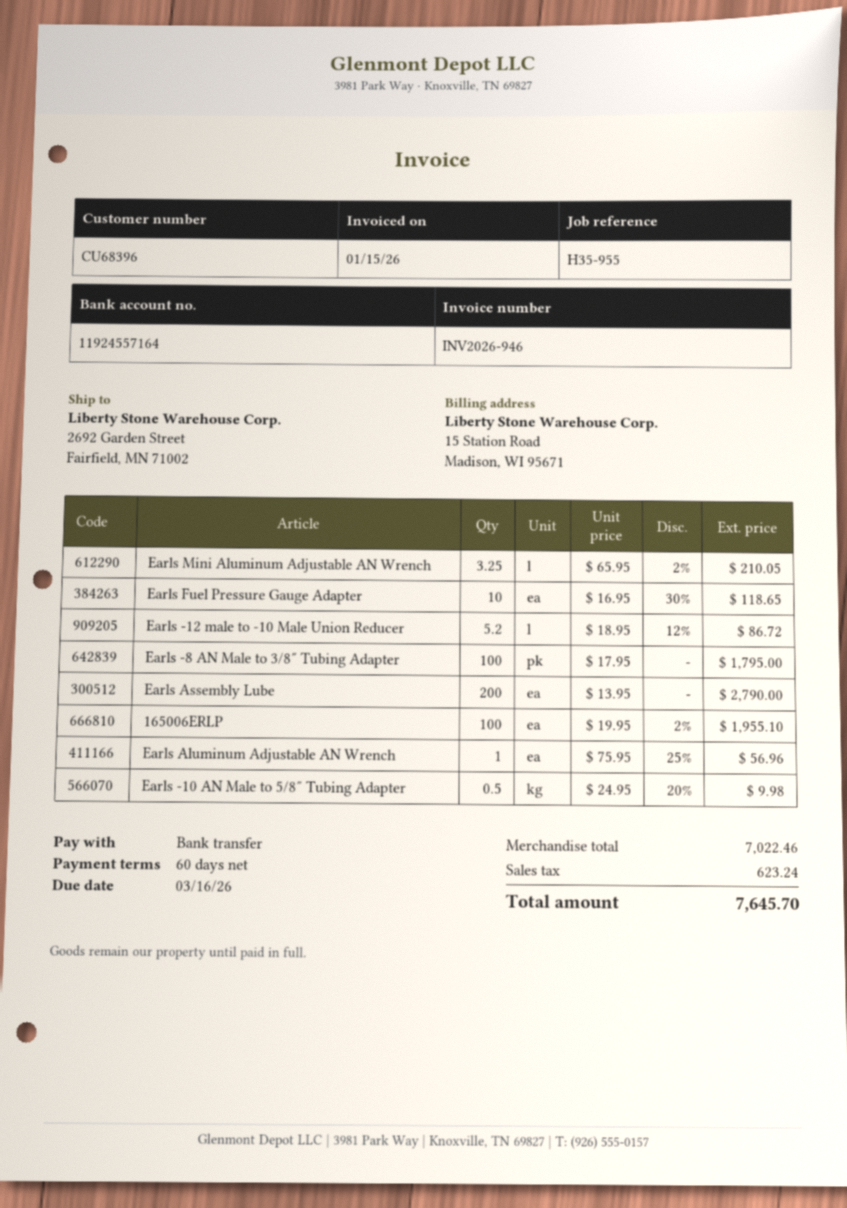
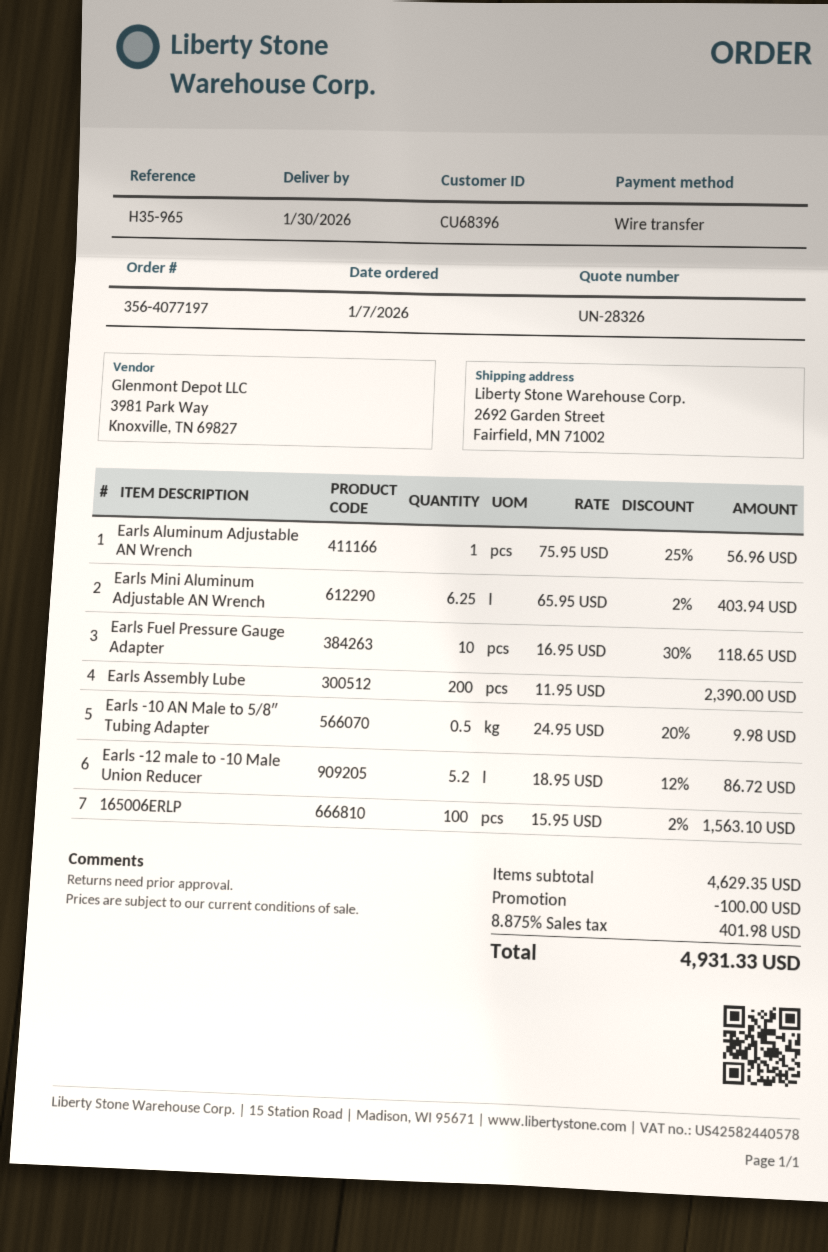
reference: H35-955 -> H35-965
Earls Mini Aluminum Adjustable AN Wrench: 3.25 x 65.95 - 2% = 210.05 -> 6.25 x 65.95 - 2% = 403.94
Earls -8 AN Male to 3/8″ Tubing Adapter: 100 x 17.95 = 1795.00 -> none
Earls Assembly Lube: 200 x 13.95 = 2790.00 -> 200 x 11.95 = 2390.00
165006ERLP: 100 x 19.95 - 2% = 1955.10 -> 100 x 15.95 - 2% = 1563.10
subtotal: 7022.46 -> 4629.35
discount: none -> 100.00
tax: 623.24 -> 401.98
total: 7645.70 -> 4931.33

